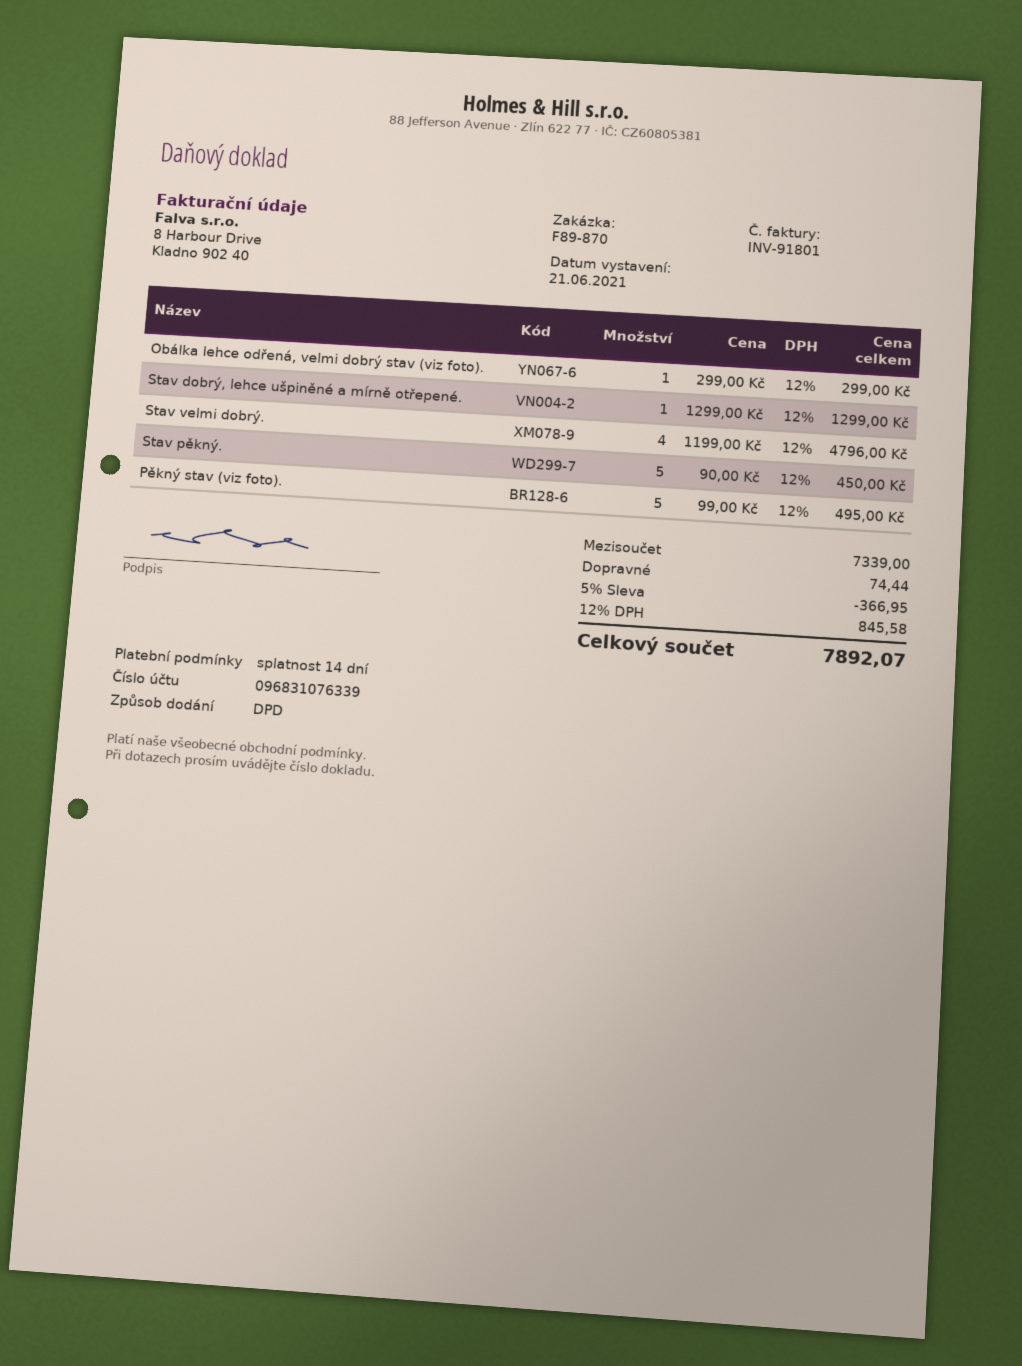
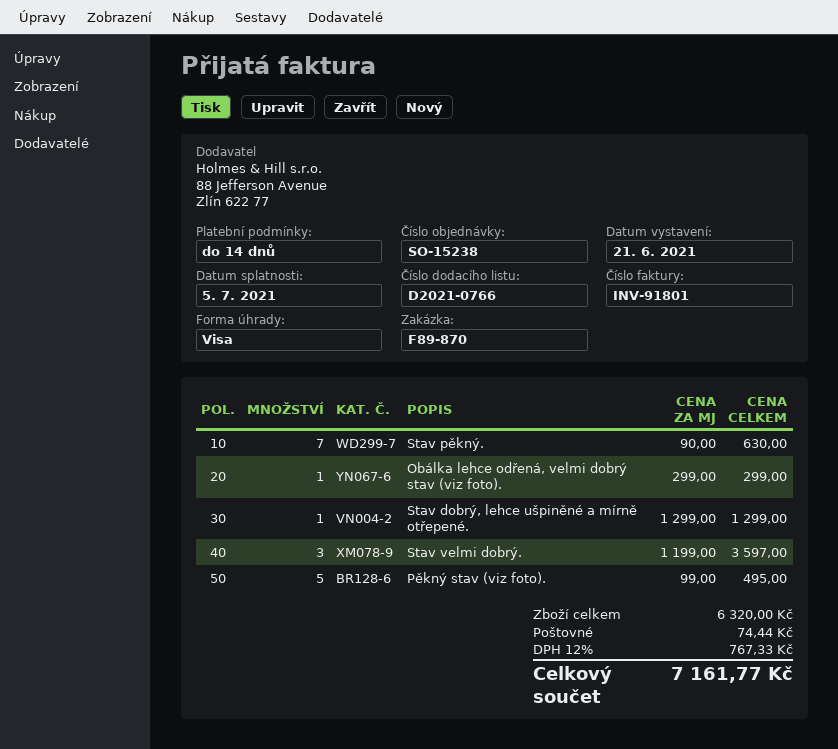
Stav velmi dobrý.: 4 x 1199.00 = 4796.00 -> 3 x 1199.00 = 3597.00
Stav pěkný.: 5 x 90.00 = 450.00 -> 7 x 90.00 = 630.00
subtotal: 7339.00 -> 6320.00
discount: 5% = 366.95 -> none
tax: 12% = 845.58 -> 12% = 767.33
total: 7892.07 -> 7161.77

